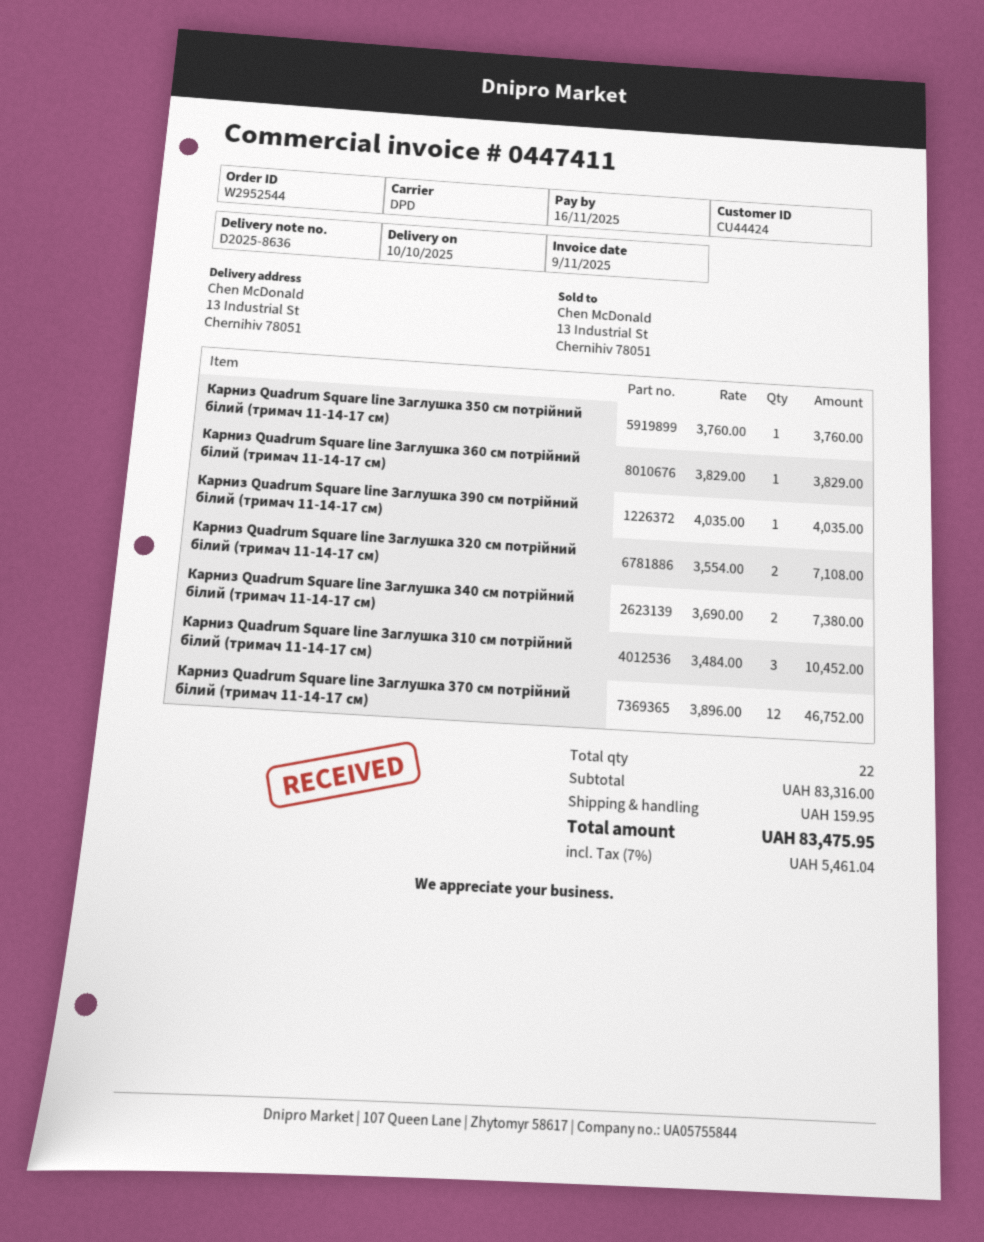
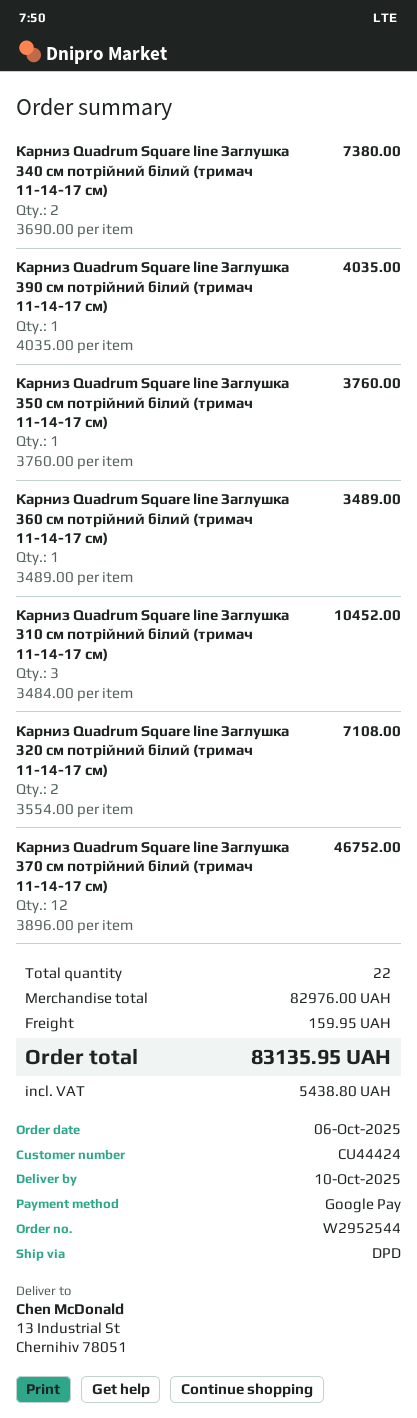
Карниз Quadrum Square line Заглушка 360 см потрійний білий (тримач 11-14-17 см): 1 x 3829.00 = 3829.00 -> 1 x 3489.00 = 3489.00
subtotal: 83316.00 -> 82976.00
tax: 5461.04 -> 5438.80
total: 83475.95 -> 83135.95

